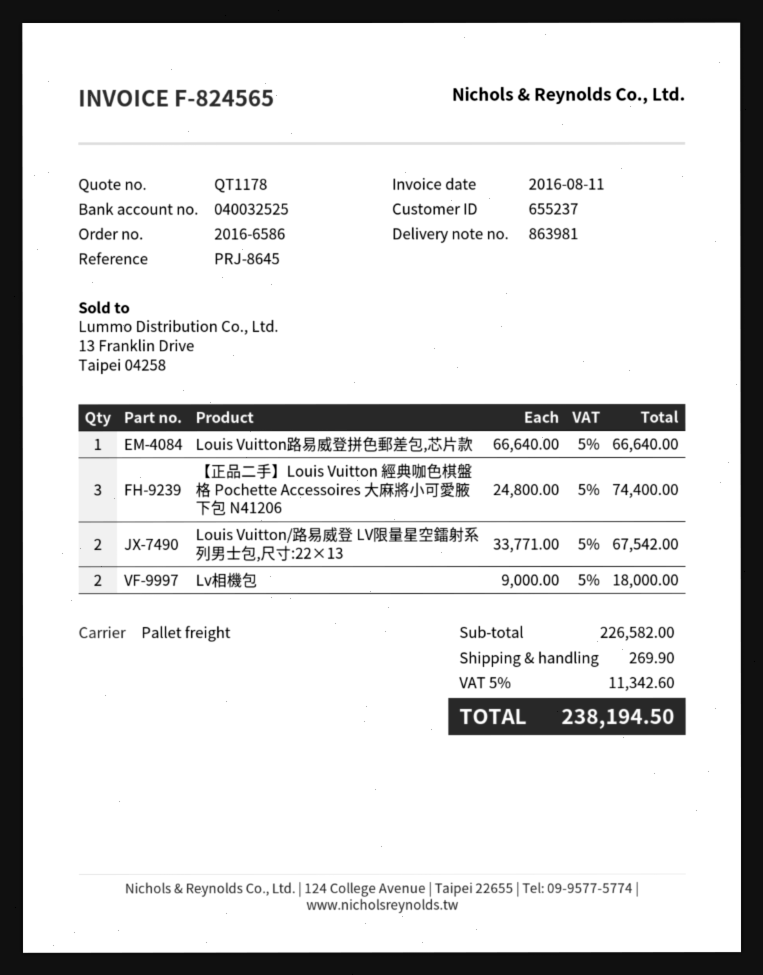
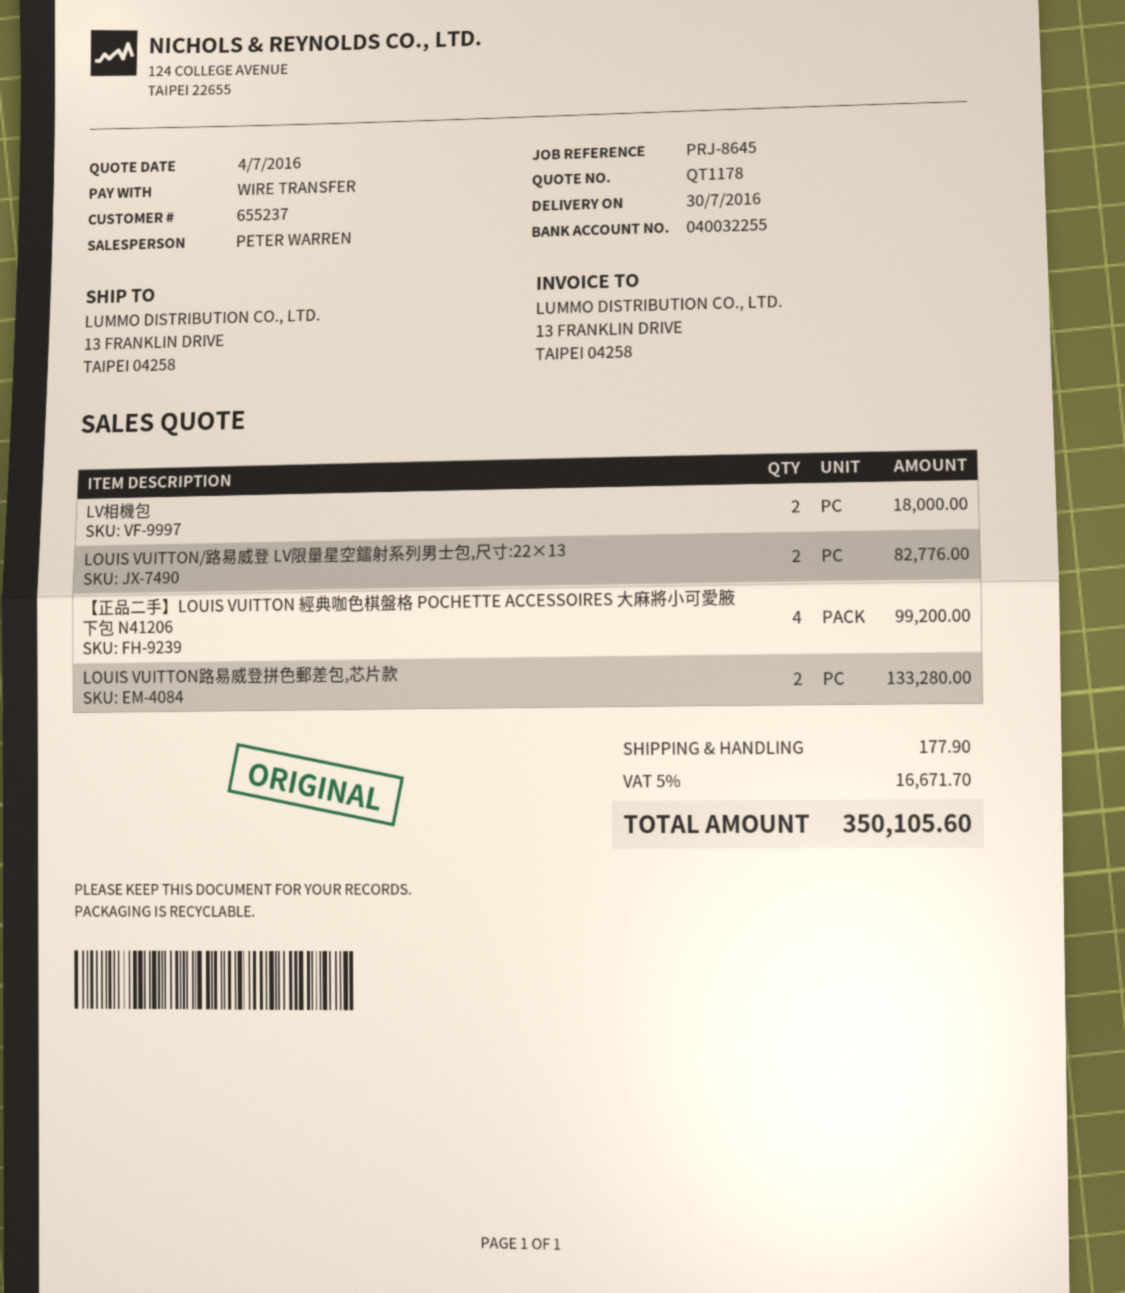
bank account: 040032525 -> 040032255
Louis Vuitton路易威登拼色郵差包,芯片款: 1 for 66640.00 -> 2 for 133280.00
【正品二手】Louis Vuitton 經典咖色棋盤格 Pochette Accessoires 大麻將小可愛腋下包 N41206: 3 for 74400.00 -> 4 for 99200.00
Louis Vuitton/路易威登 LV限量星空鐳射系列男士包,尺寸:22×13: 2 for 67542.00 -> 2 for 82776.00
shipping: 269.90 -> 177.90
tax: 5% = 11342.60 -> 5% = 16671.70
total: 238194.50 -> 350105.60

